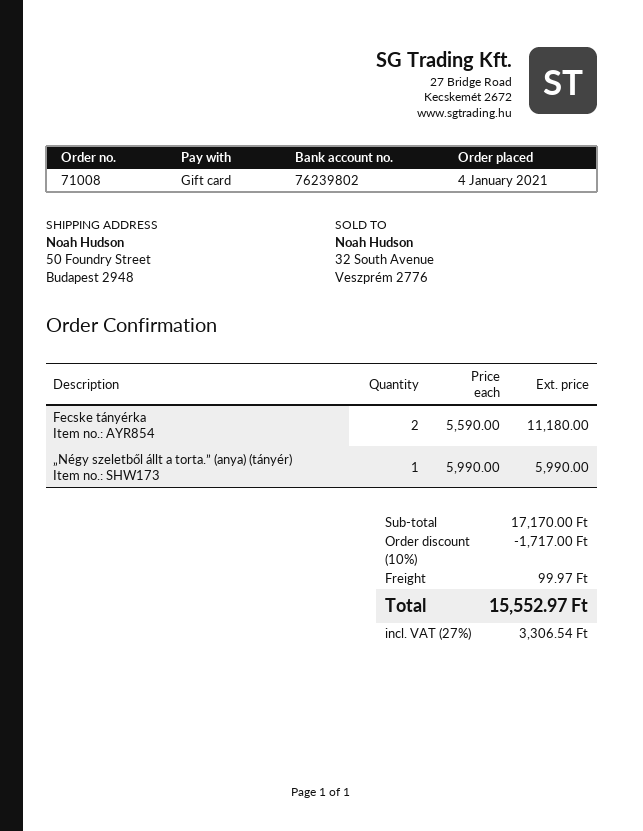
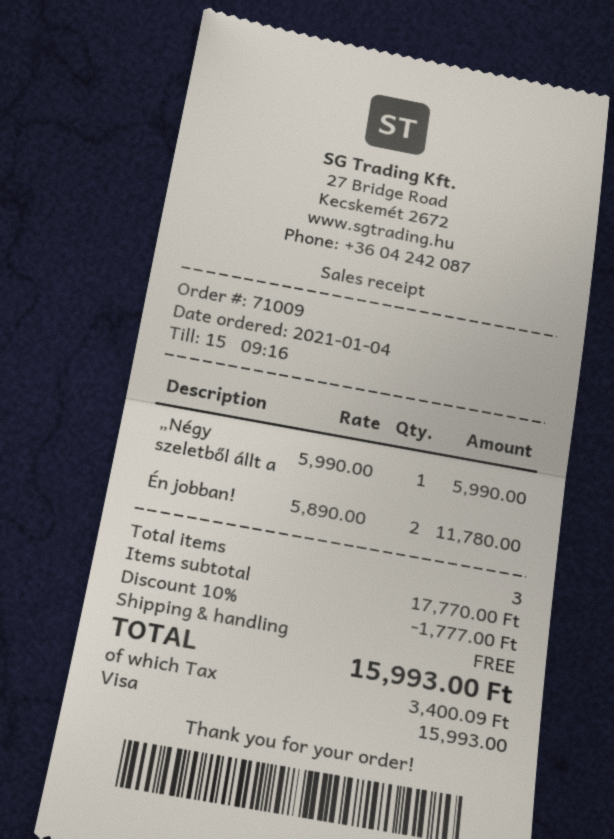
order number: 71008 -> 71009
payment method: gift card -> Visa
Fecske tányérka: 2 x 5590.00 = 11180.00 -> none
Én jobban!: none -> 2 x 5890.00 = 11780.00
subtotal: 17170.00 -> 17770.00
discount: 10% = 1717.00 -> 10% = 1777.00
shipping: 99.97 -> 0.00
tax: 3306.54 -> 3400.09
total: 15552.97 -> 15993.00

